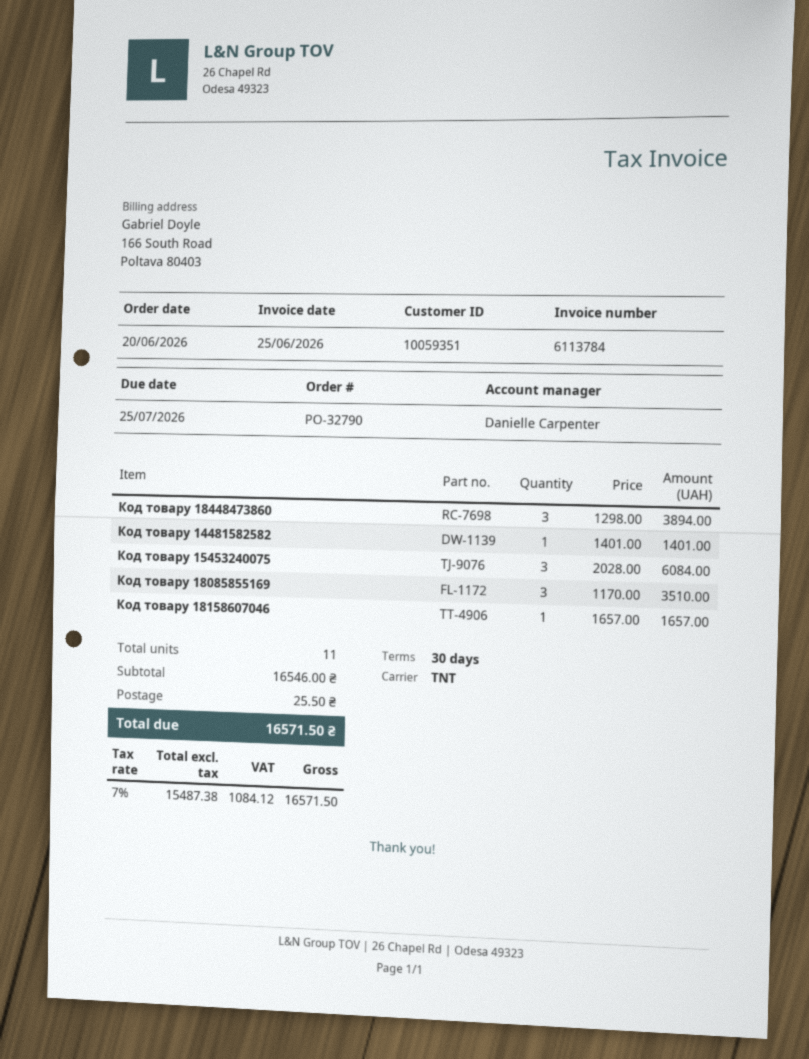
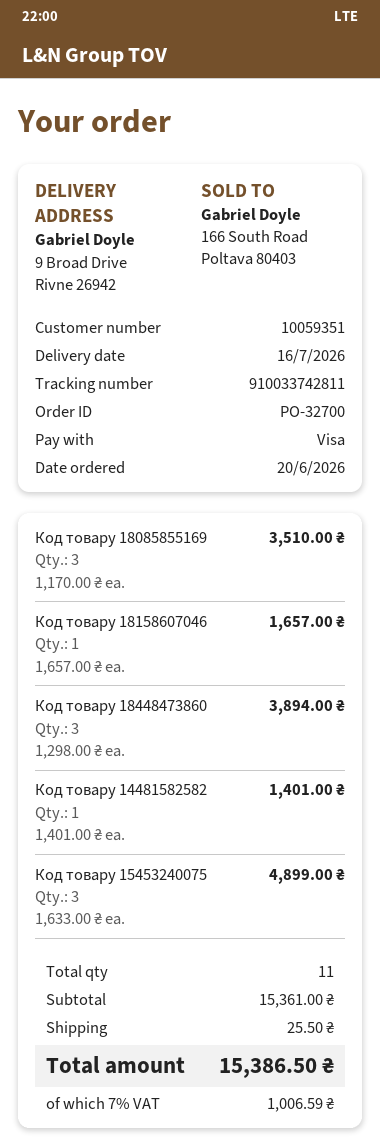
order number: PO-32790 -> PO-32700
Код товару 15453240075: 3 x 2028.00 = 6084.00 -> 3 x 1633.00 = 4899.00
subtotal: 16546.00 -> 15361.00
tax: 7% = 1084.12 -> 7% = 1006.59
total: 16571.50 -> 15386.50

